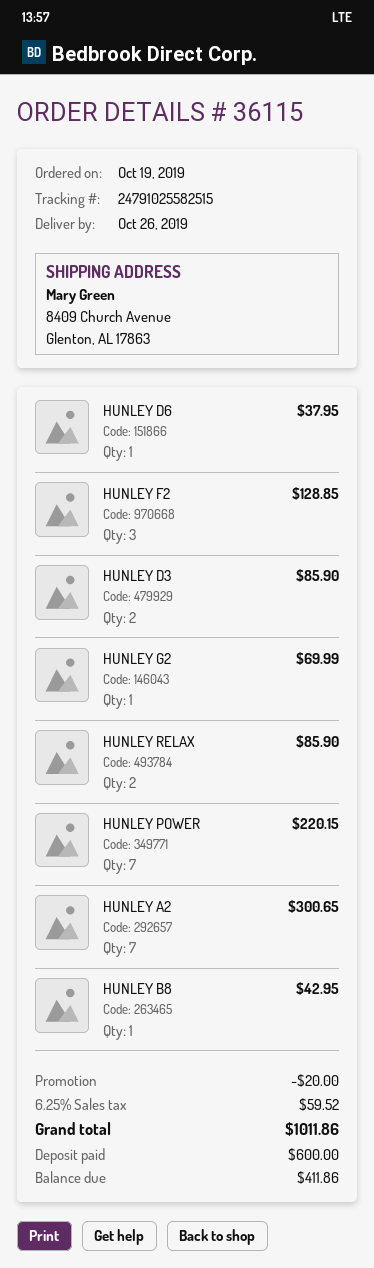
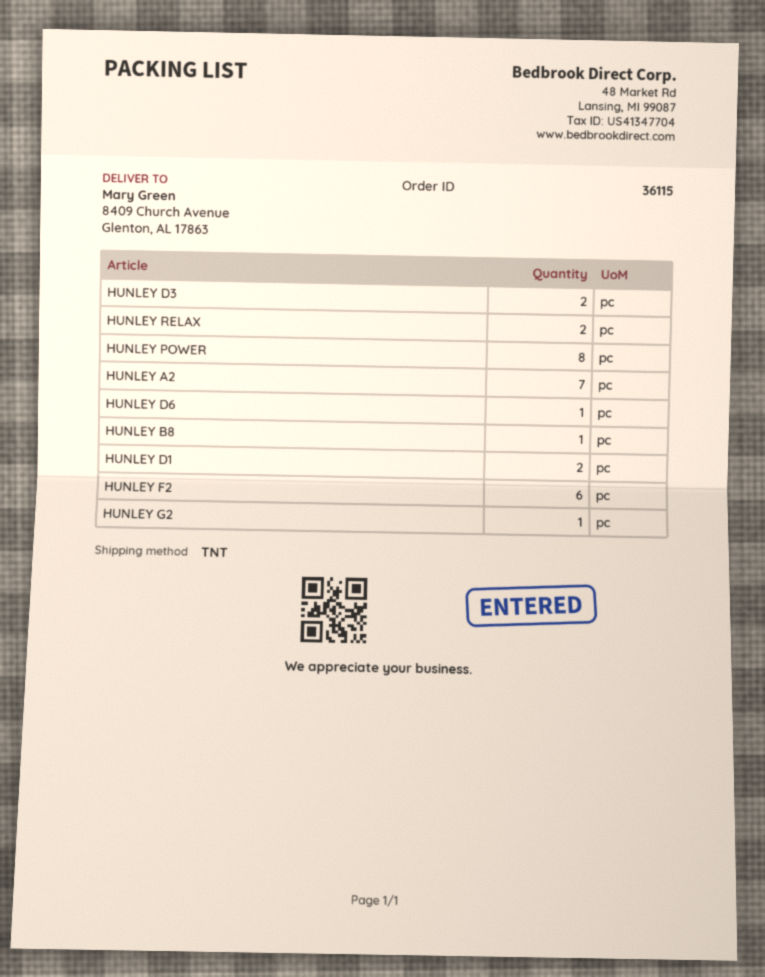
HUNLEY F2: 3 -> 6
HUNLEY POWER: 7 -> 8
HUNLEY D1: none -> 2

